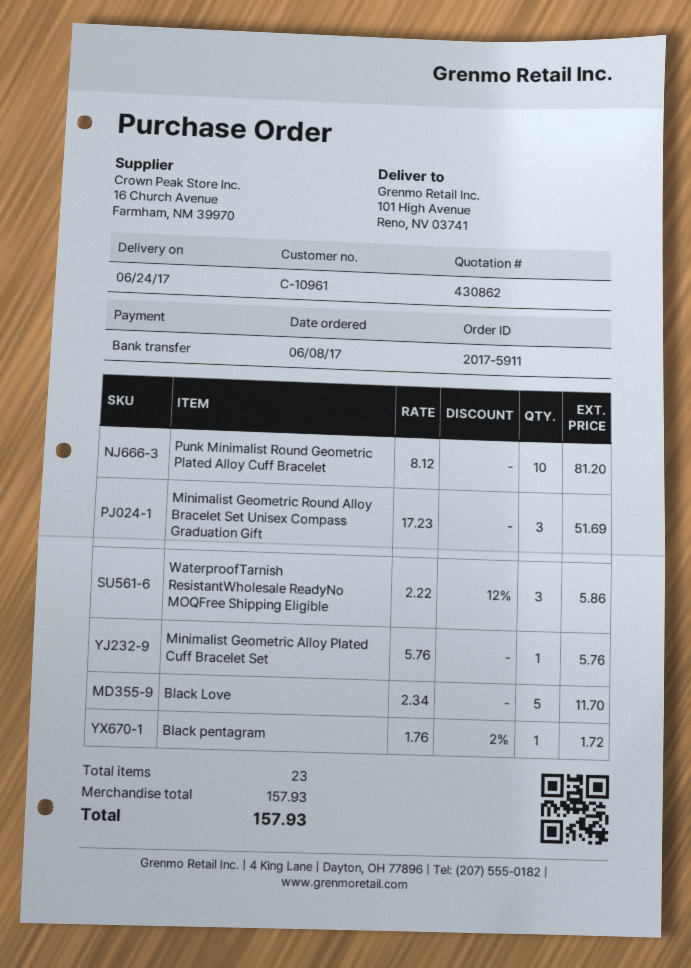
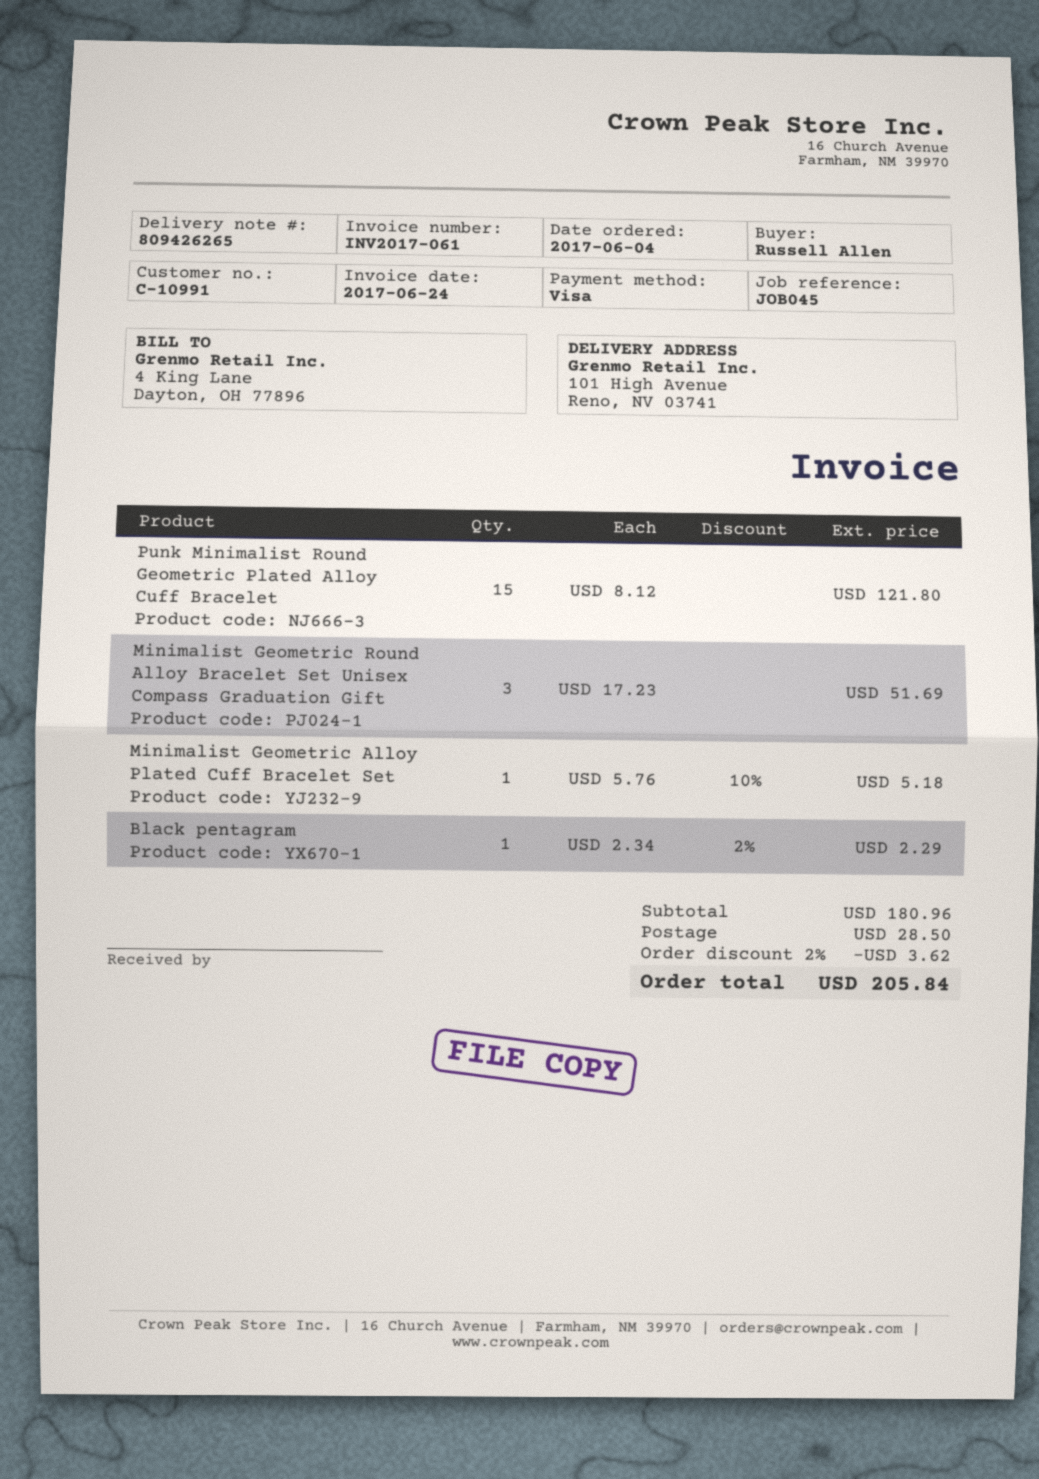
order date: 2017-06-08 -> 2017-06-04
customer number: C-10961 -> C-10991
payment method: bank transfer -> Visa
Punk Minimalist Round Geometric Plated Alloy Cuff Bracelet: 10 x 8.12 = 81.20 -> 15 x 8.12 = 121.80
WaterproofTarnish ResistantWholesale ReadyNo MOQFree Shipping Eligible: 3 x 2.22 - 12% = 5.86 -> none
Minimalist Geometric Alloy Plated Cuff Bracelet Set: 1 x 5.76 = 5.76 -> 1 x 5.76 - 10% = 5.18
Black Love: 5 x 2.34 = 11.70 -> none
Black pentagram: 1 x 1.76 - 2% = 1.72 -> 1 x 2.34 - 2% = 2.29
subtotal: 157.93 -> 180.96
discount: none -> 2% = 3.62
shipping: none -> 28.50
total: 157.93 -> 205.84

